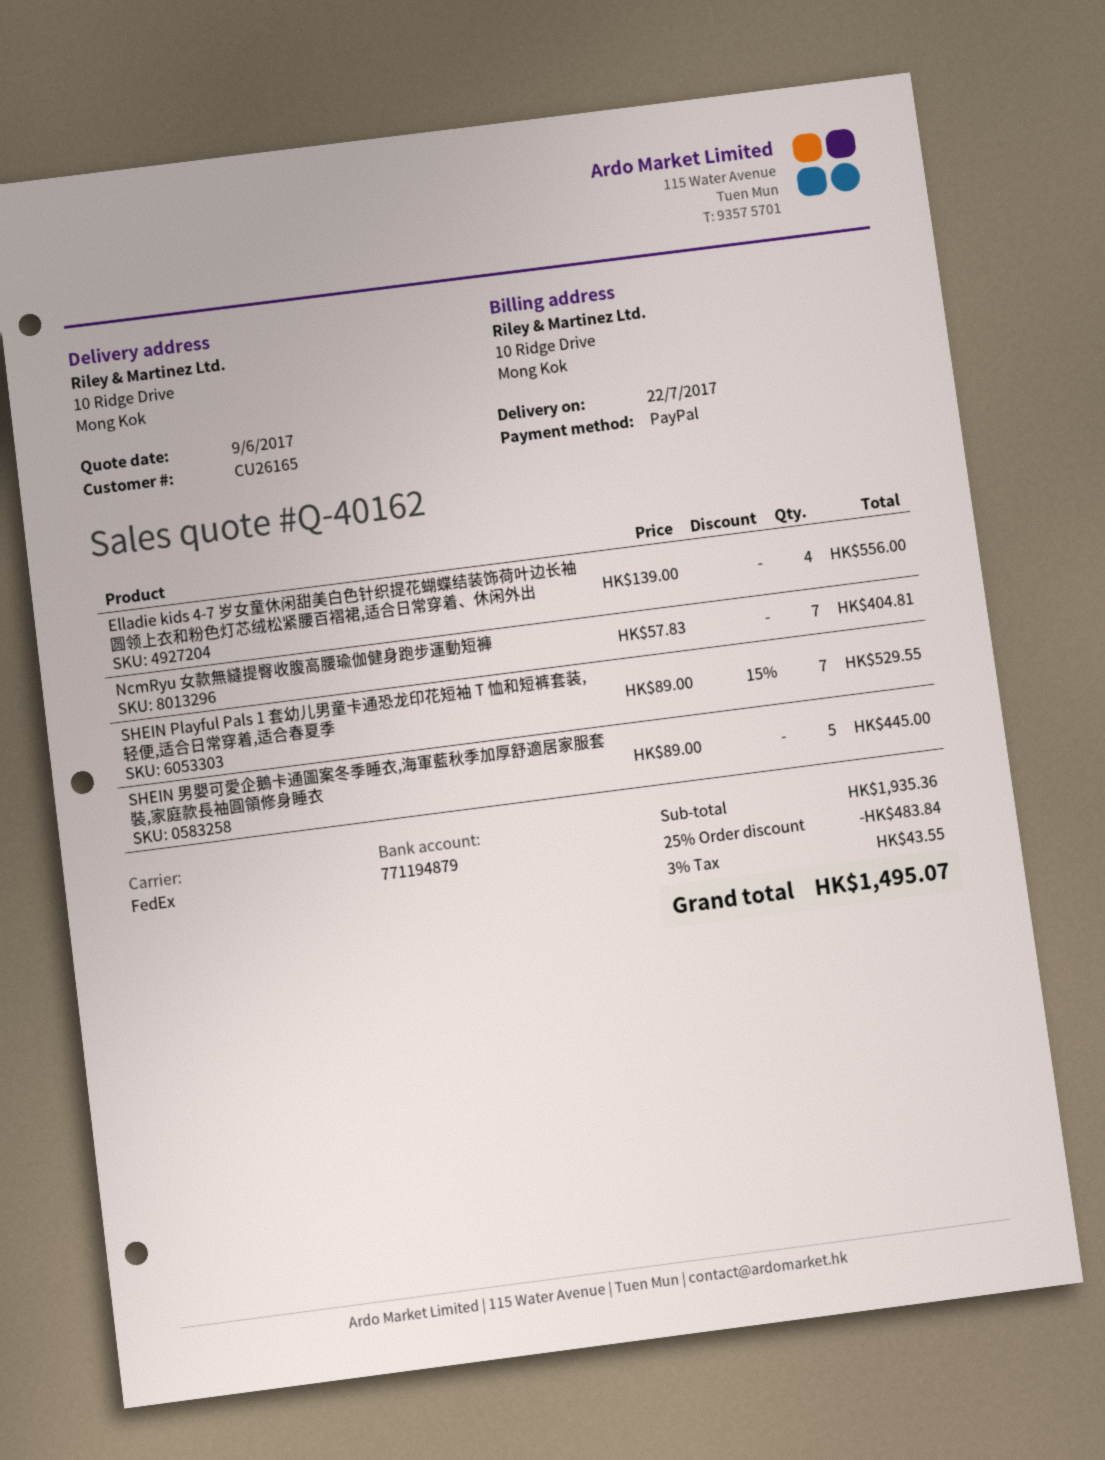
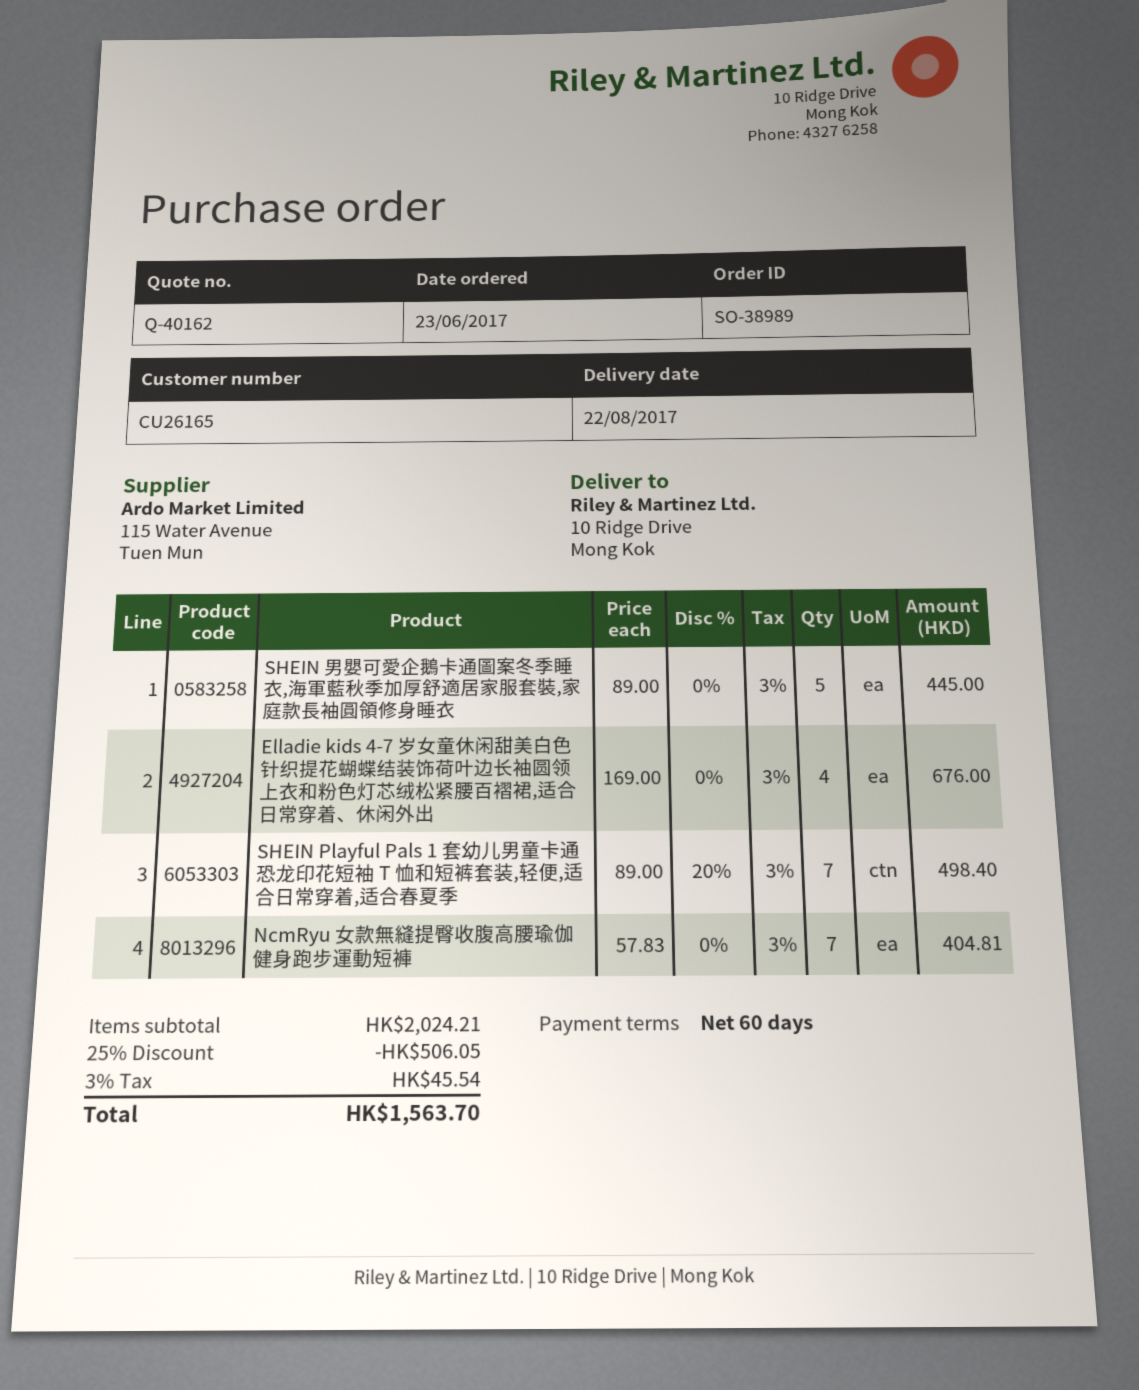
delivery date: 2017-07-22 -> 2017-08-22
Elladie kids 4-7 岁女童休闲甜美白色针织提花蝴蝶结装饰荷叶边长袖圆领上衣和粉色灯芯绒松紧腰百褶裙,适合日常穿着、休闲外出: 4 x 139.00 = 556.00 -> 4 x 169.00 = 676.00
SHEIN Playful Pals 1 套幼儿男童卡通恐龙印花短袖 T 恤和短裤套装,轻便,适合日常穿着,适合春夏季: 7 x 89.00 - 15% = 529.55 -> 7 x 89.00 - 20% = 498.40
subtotal: 1935.36 -> 2024.21
discount: 25% = 483.84 -> 25% = 506.05
tax: 3% = 43.55 -> 3% = 45.54
total: 1495.07 -> 1563.70

